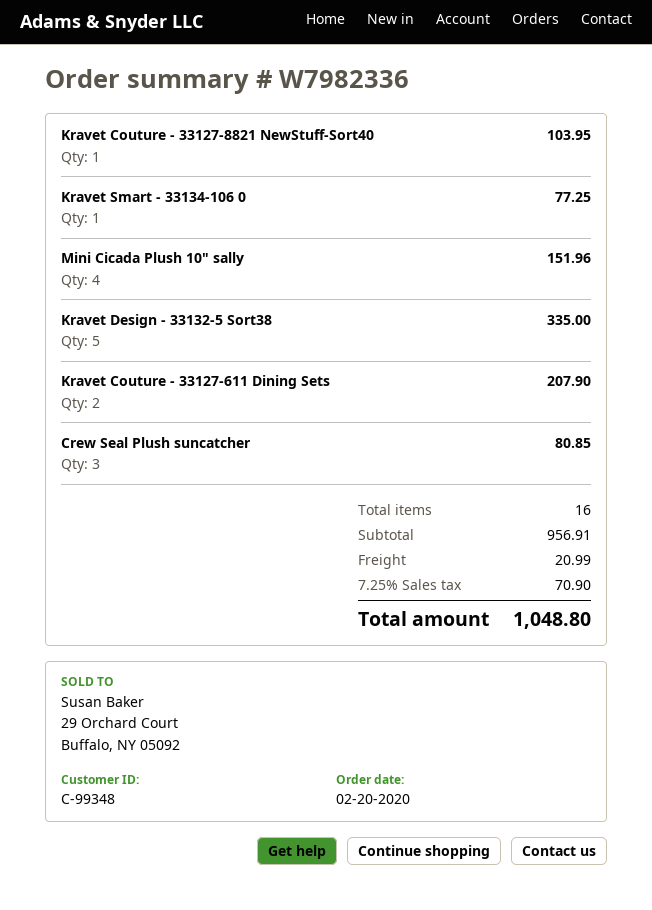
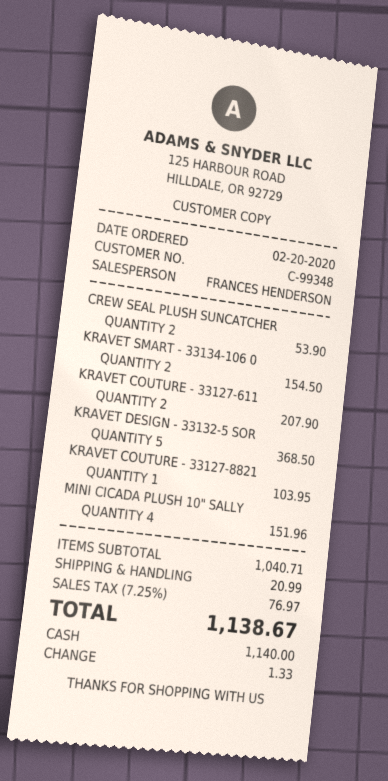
Kravet Smart - 33134-106 0: 1 for 77.25 -> 2 for 154.50
Kravet Design - 33132-5 Sort38: 5 for 335.00 -> 5 for 368.50
Crew Seal Plush suncatcher: 3 for 80.85 -> 2 for 53.90
subtotal: 956.91 -> 1040.71
tax: 7.25% = 70.90 -> 7.25% = 76.97
total: 1048.80 -> 1138.67

